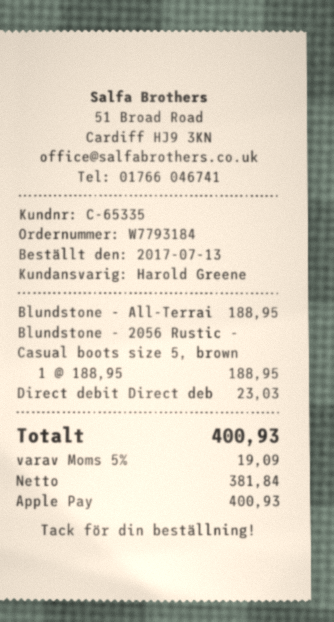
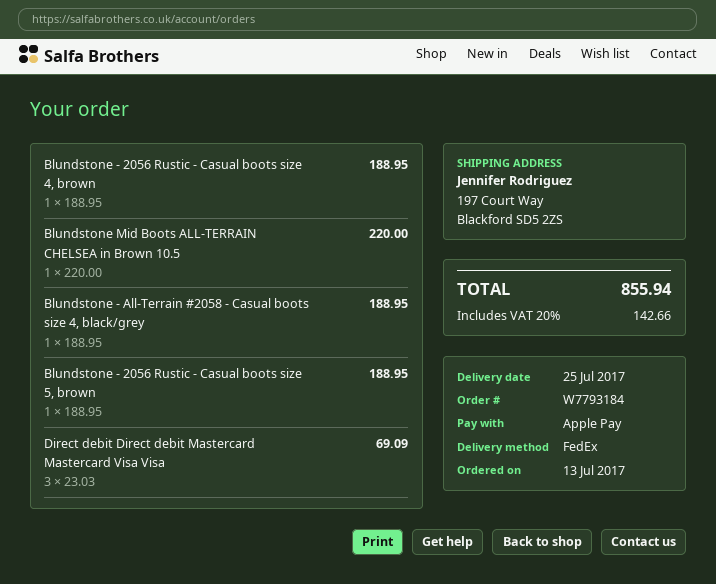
Direct debit Direct deb: 1 x 23.03 = 23.03 -> 3 x 23.03 = 69.09
Blundstone - 2056 Rustic - Casual boots size 4, brown: none -> 1 x 188.95 = 188.95
Blundstone Mid Boots ALL-TERRAIN CHELSEA in Brown 10.5: none -> 1 x 220.00 = 220.00
tax: 5% = 19.09 -> 20% = 142.66
total: 400.93 -> 855.94

